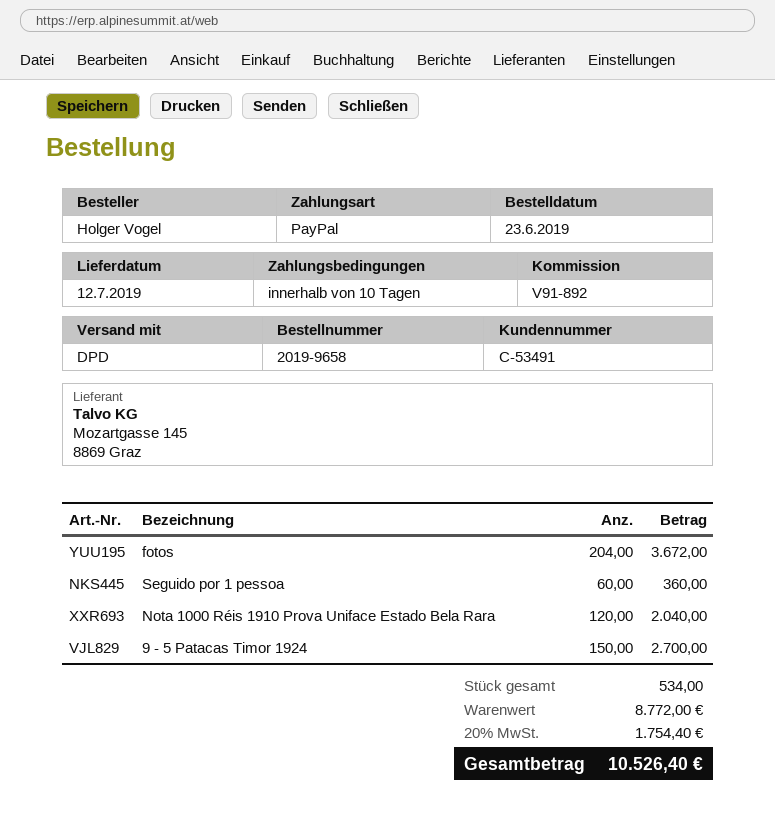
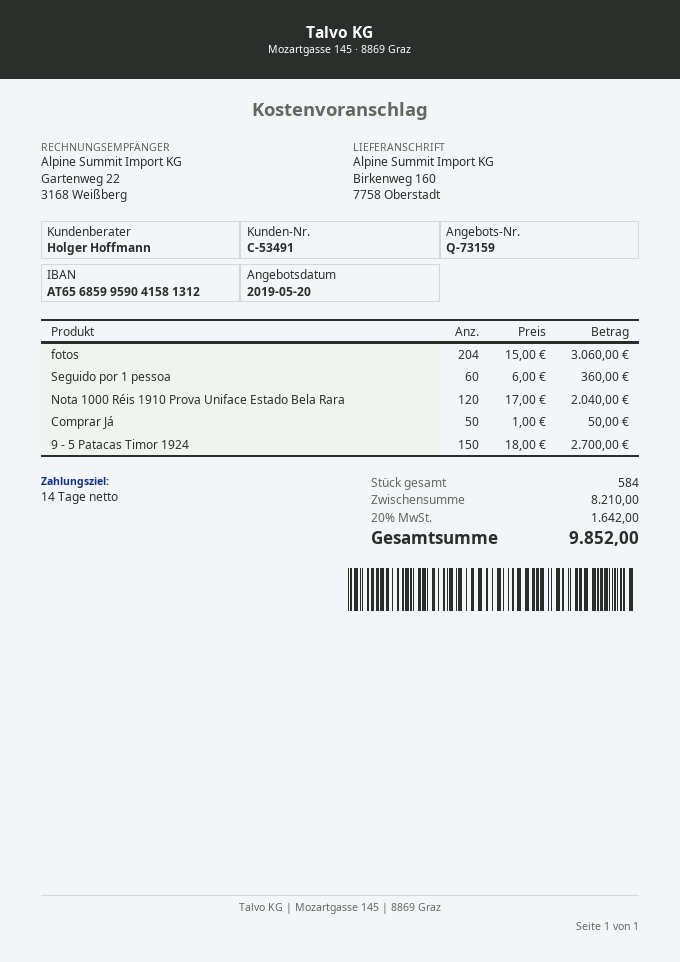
payment terms: 10 days -> 14 days
fotos: 204 for 3672.00 -> 204 for 3060.00
Comprar Já: none -> 50 for 50.00
total quantity: 534 -> 584
subtotal: 8772.00 -> 8210.00
tax: 20% = 1754.40 -> 20% = 1642.00
total: 10526.40 -> 9852.00

